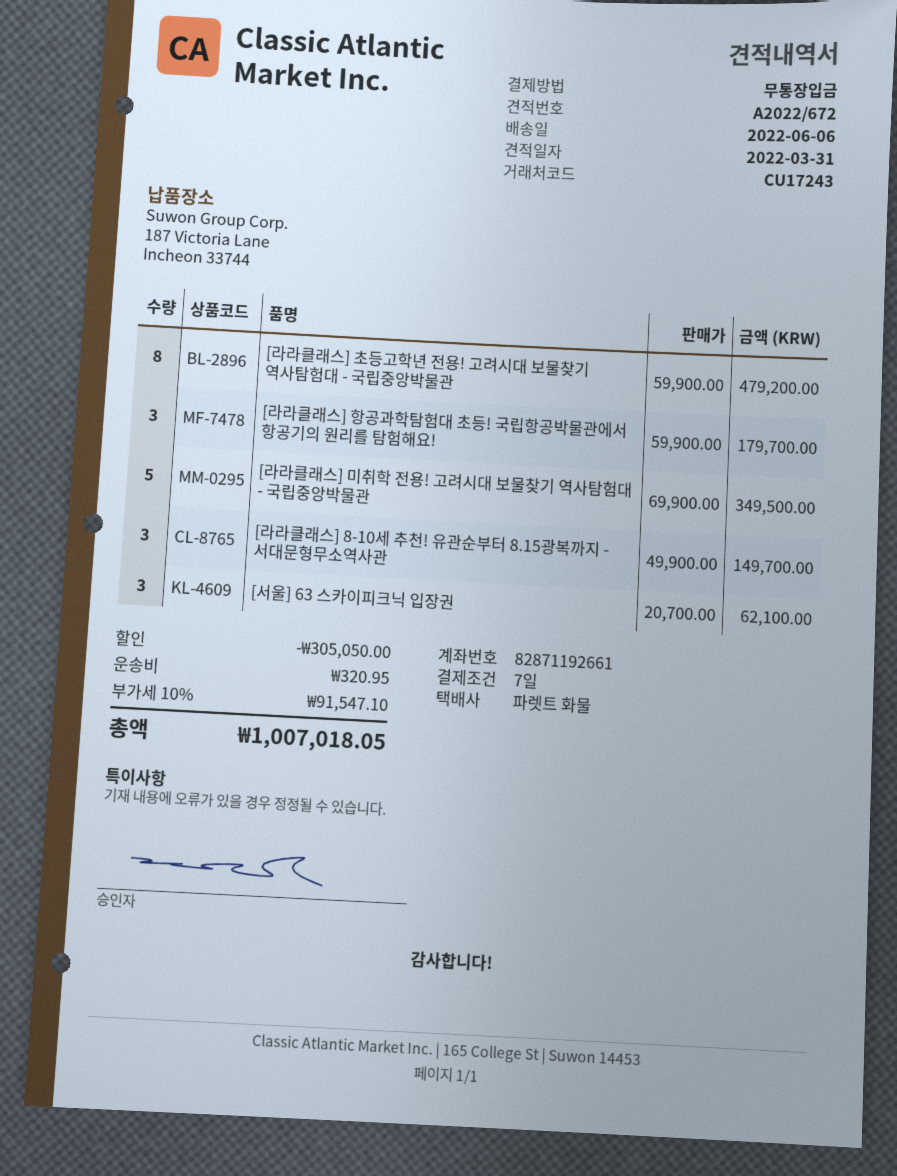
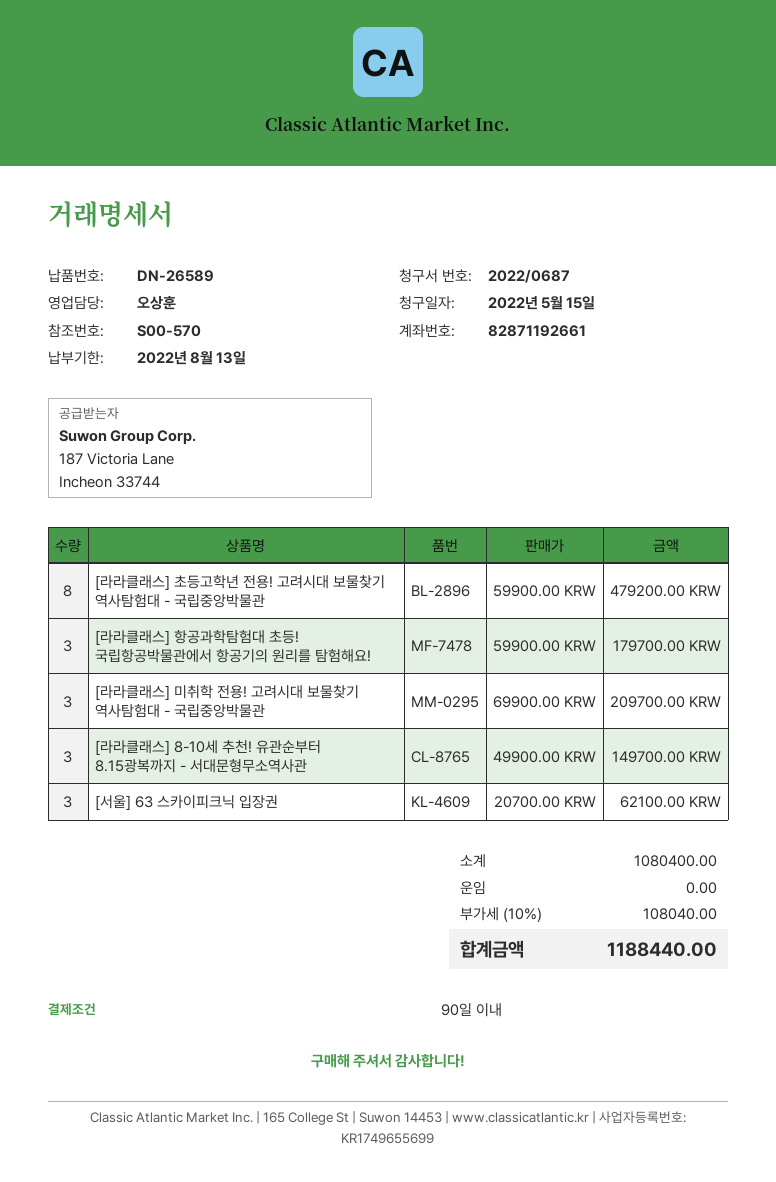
payment terms: 7 days -> 90 days
[라라클래스] 미취학 전용! 고려시대 보물찾기 역사탐험대 - 국립중앙박물관: 5 x 69900.00 = 349500.00 -> 3 x 69900.00 = 209700.00
discount: 305050.00 -> none
shipping: 320.95 -> 0.00
tax: 10% = 91547.10 -> 10% = 108040.00
total: 1007018.05 -> 1188440.00

